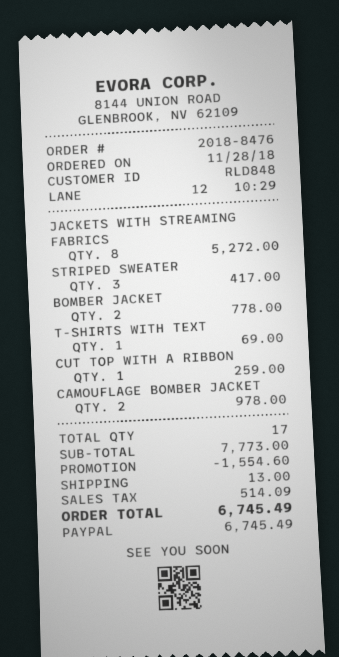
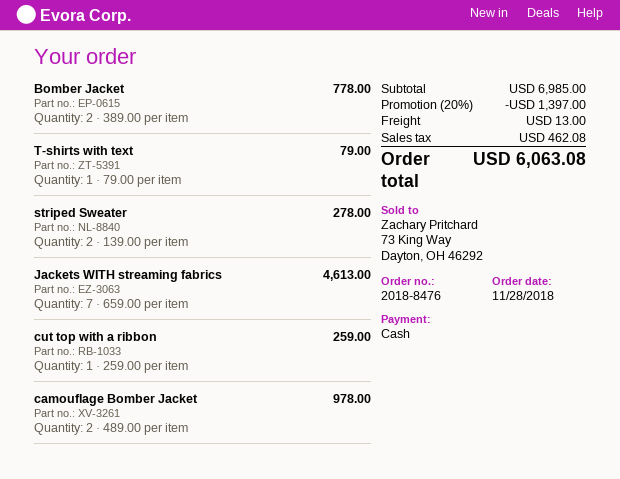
payment method: PayPal -> cash
JACKETS WITH STREAMING FABRICS: 8 for 5272.00 -> 7 for 4613.00
STRIPED SWEATER: 3 for 417.00 -> 2 for 278.00
T-SHIRTS WITH TEXT: 1 for 69.00 -> 1 for 79.00
subtotal: 7773.00 -> 6985.00
discount: 1554.60 -> 1397.00
tax: 514.09 -> 462.08
total: 6745.49 -> 6063.08

